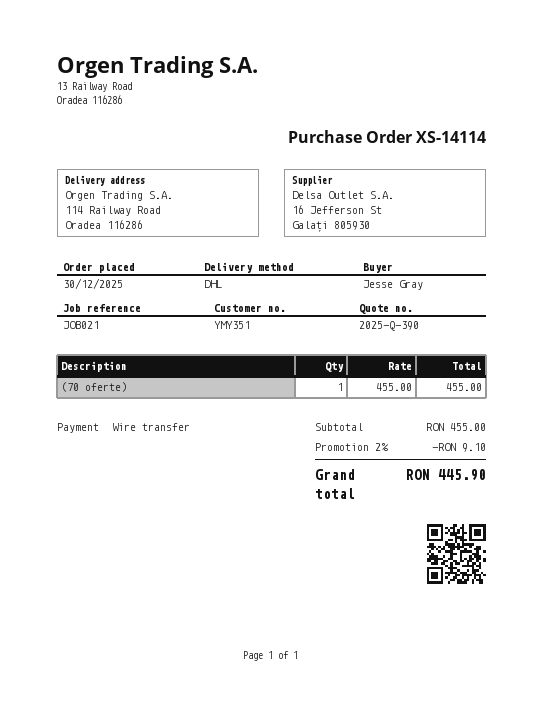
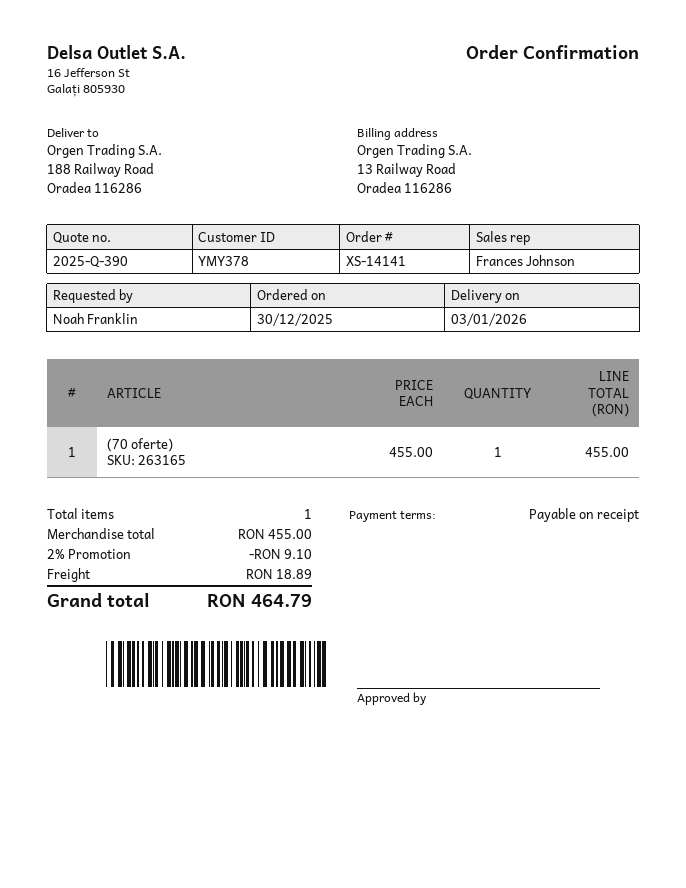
order number: XS-14114 -> XS-14141
customer number: YMY351 -> YMY378
ordered by: Jesse Gray -> Noah Franklin
ship to: 114 Railway Road, Oradea 116286 -> 188 Railway Road, Oradea 116286
shipping: none -> 18.89
total: 445.90 -> 464.79

